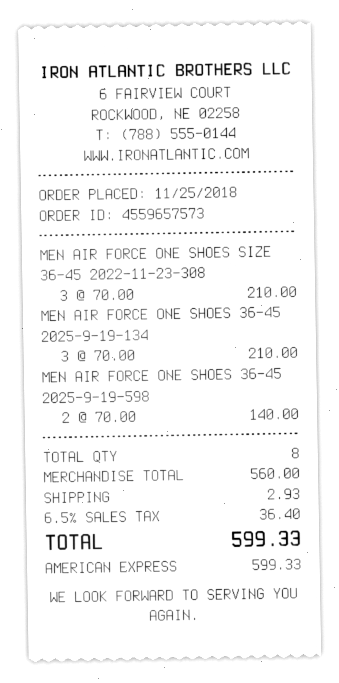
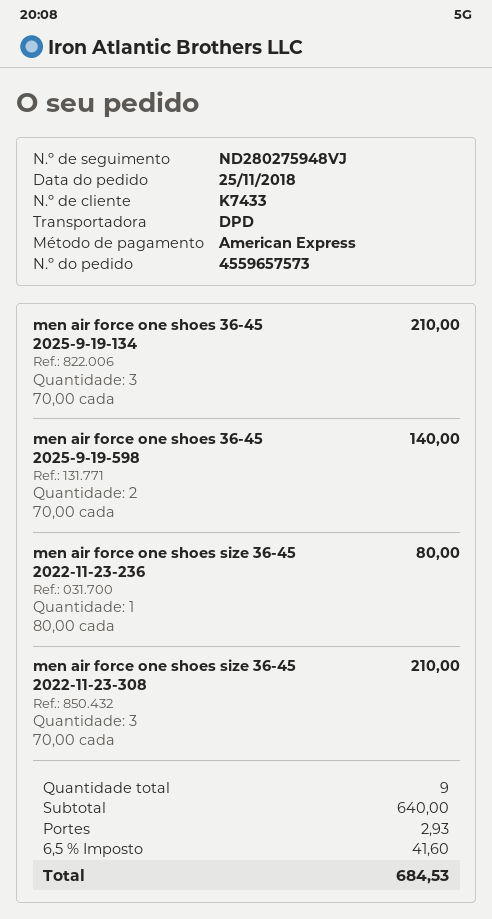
men air force one shoes size 36-45 2022-11-23-236: none -> 1 x 80.00 = 80.00
total quantity: 8 -> 9
subtotal: 560.00 -> 640.00
tax: 6.5% = 36.40 -> 6.5% = 41.60
total: 599.33 -> 684.53

